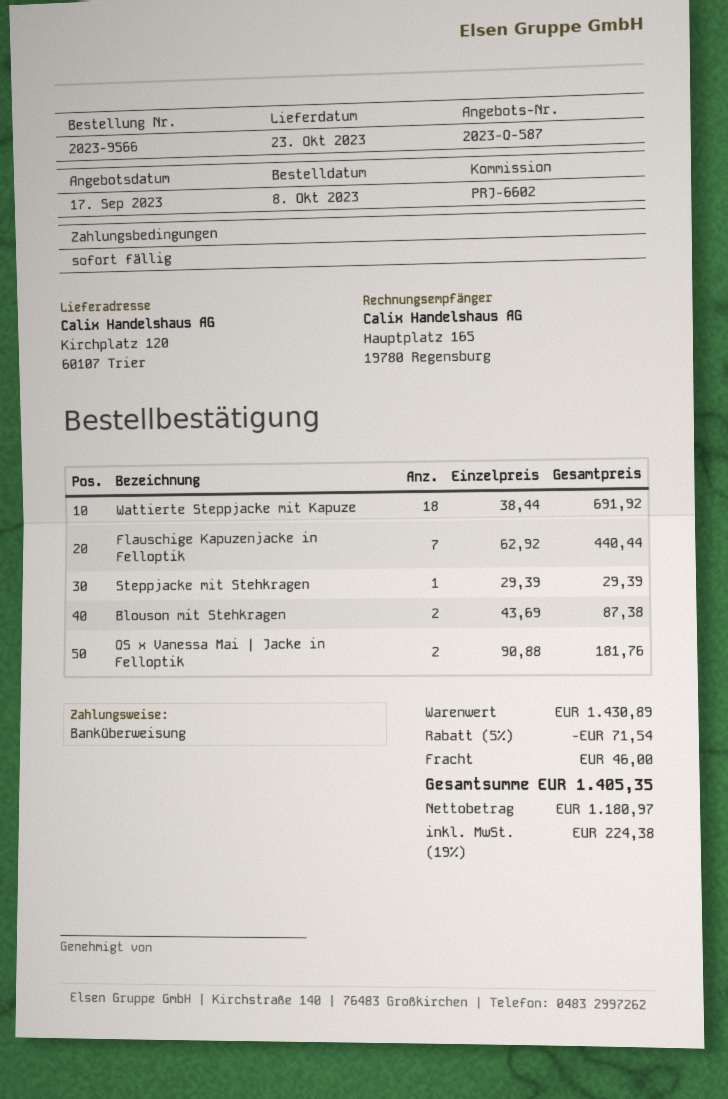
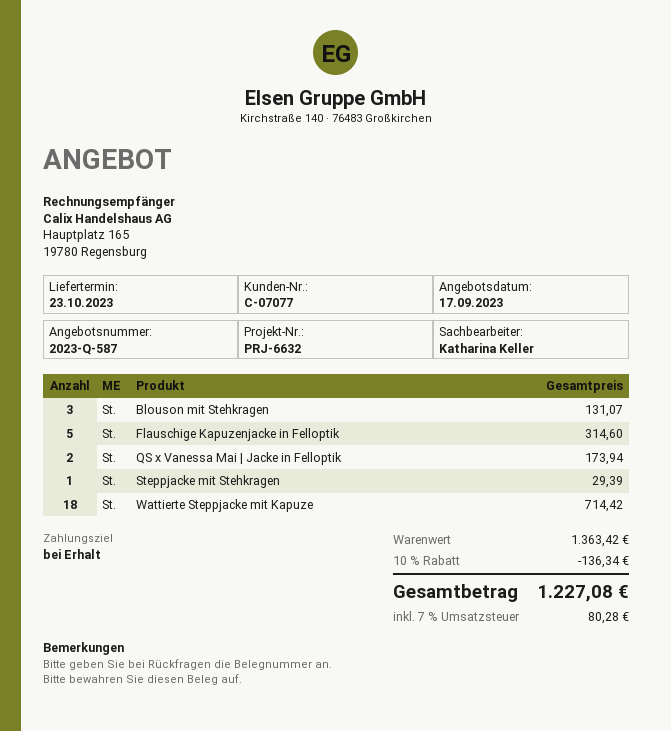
reference: PRJ-6602 -> PRJ-6632
Wattierte Steppjacke mit Kapuze: 18 for 691.92 -> 18 for 714.42
Flauschige Kapuzenjacke in Felloptik: 7 for 440.44 -> 5 for 314.60
Blouson mit Stehkragen: 2 for 87.38 -> 3 for 131.07
QS x Vanessa Mai | Jacke in Felloptik: 2 for 181.76 -> 2 for 173.94
subtotal: 1430.89 -> 1363.42
discount: 5% = 71.54 -> 10% = 136.34
shipping: 46.00 -> none
tax: 19% = 224.38 -> 7% = 80.28
total: 1405.35 -> 1227.08

